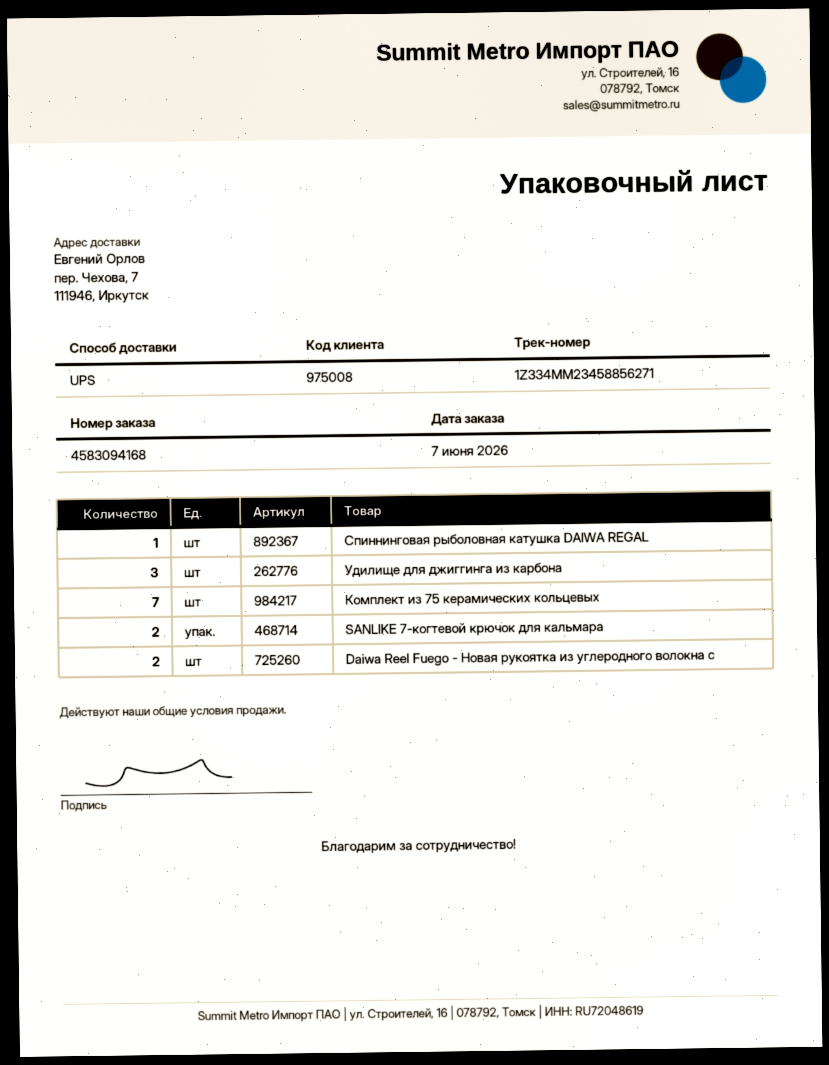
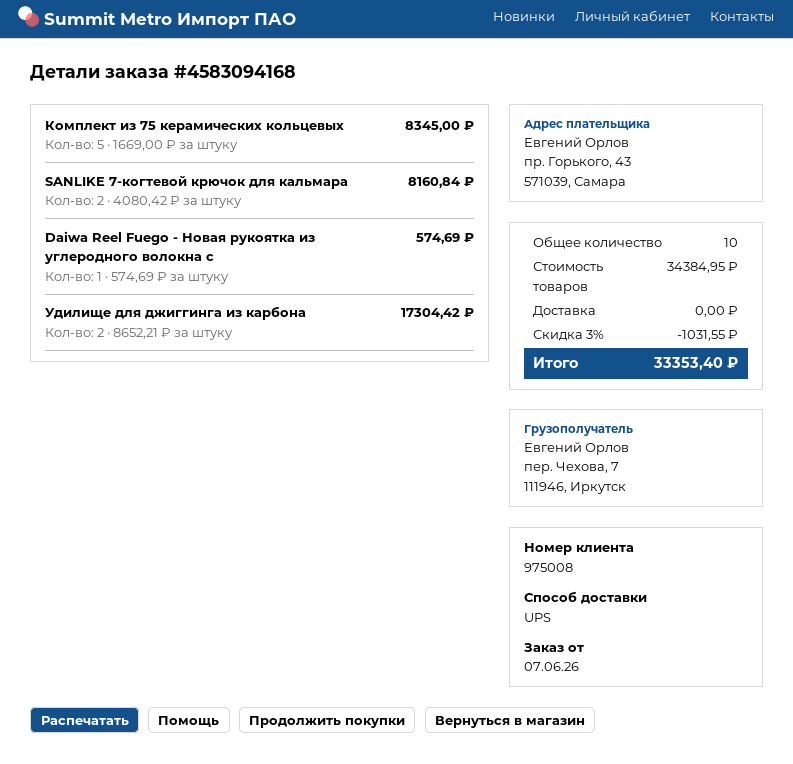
Спиннинговая рыболовная катушка DAIWA REGAL: 1 -> none
Удилище для джиггинга из карбона: 3 -> 2
Комплект из 75 керамических кольцевых: 7 -> 5
Daiwa Reel Fuego - Новая рукоятка из углеродного волокна с: 2 -> 1

